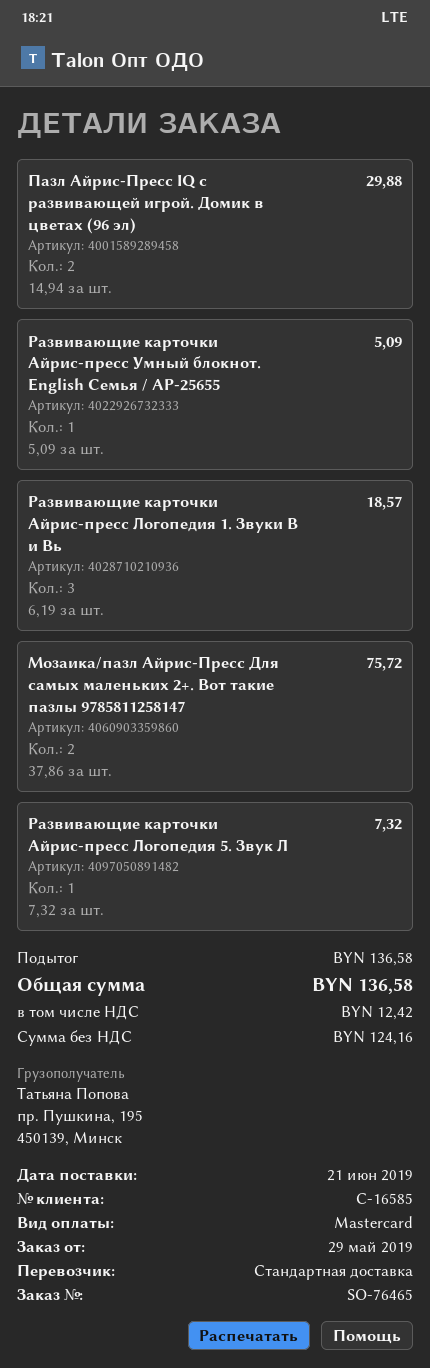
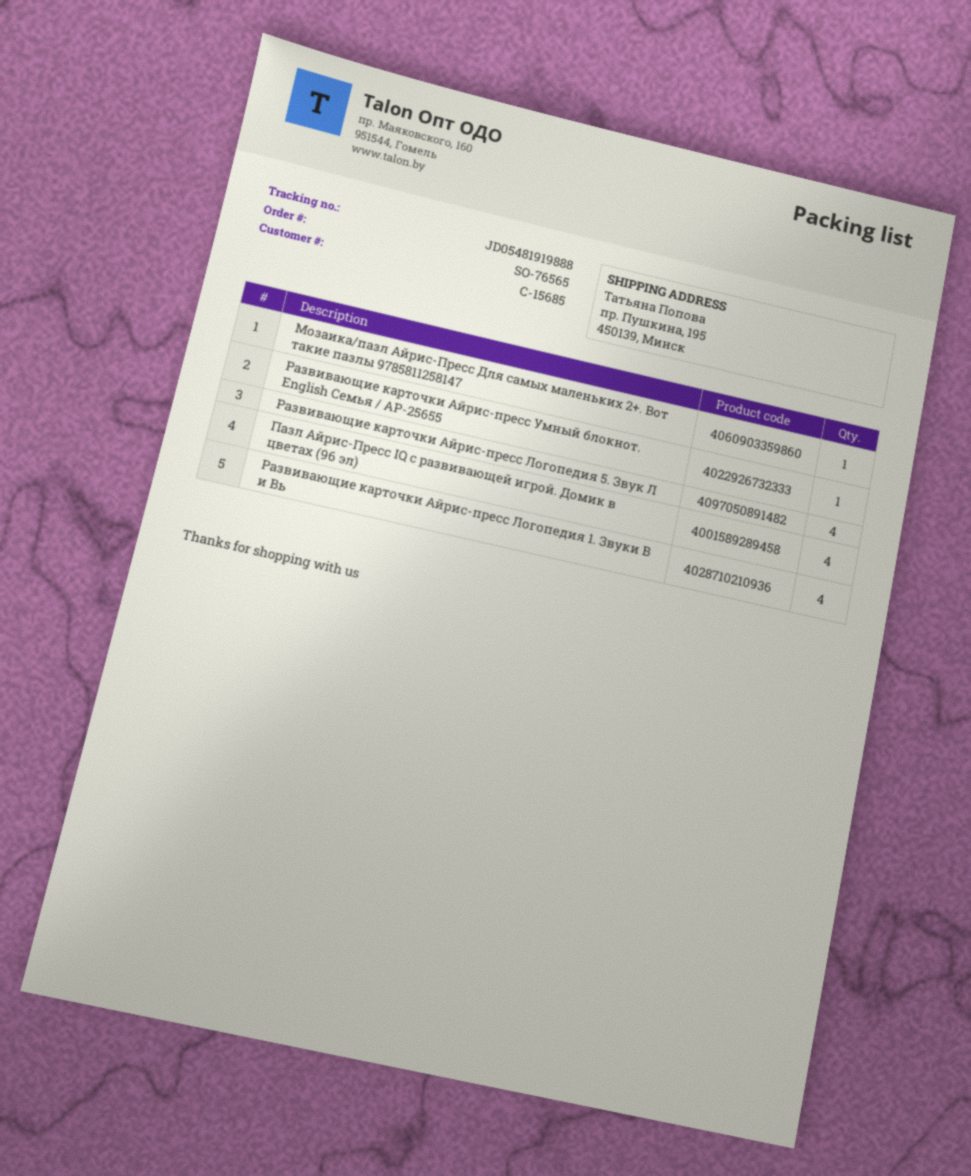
order number: SO-76465 -> SO-76565
customer number: C-16585 -> C-15685
Пазл Айрис-Пресс IQ с развивающей игрой. Домик в цветах (96 эл): 2 -> 4
Развивающие карточки Айрис-пресс Логопедия 1. Звуки В и Вь: 3 -> 4
Мозаика/пазл Айрис-Пресс Для самых маленьких 2+. Вот такие пазлы 9785811258147: 2 -> 1
Развивающие карточки Айрис-пресс Логопедия 5. Звук Л: 1 -> 4

